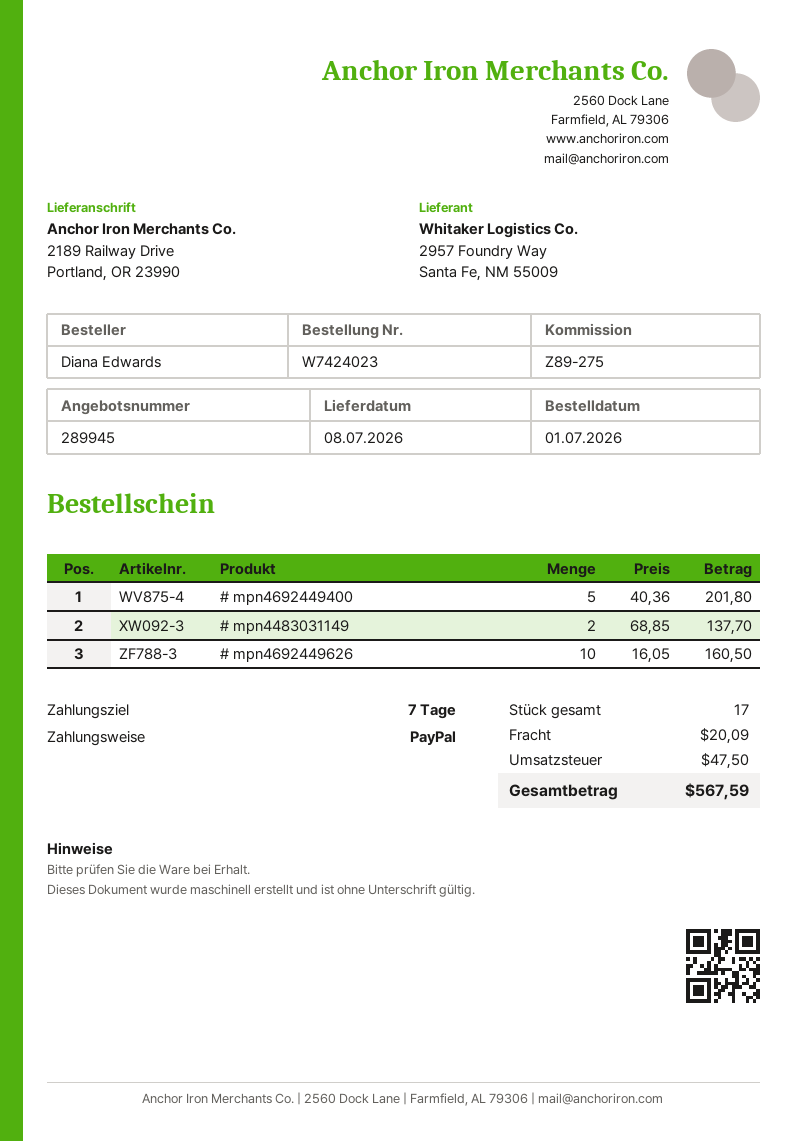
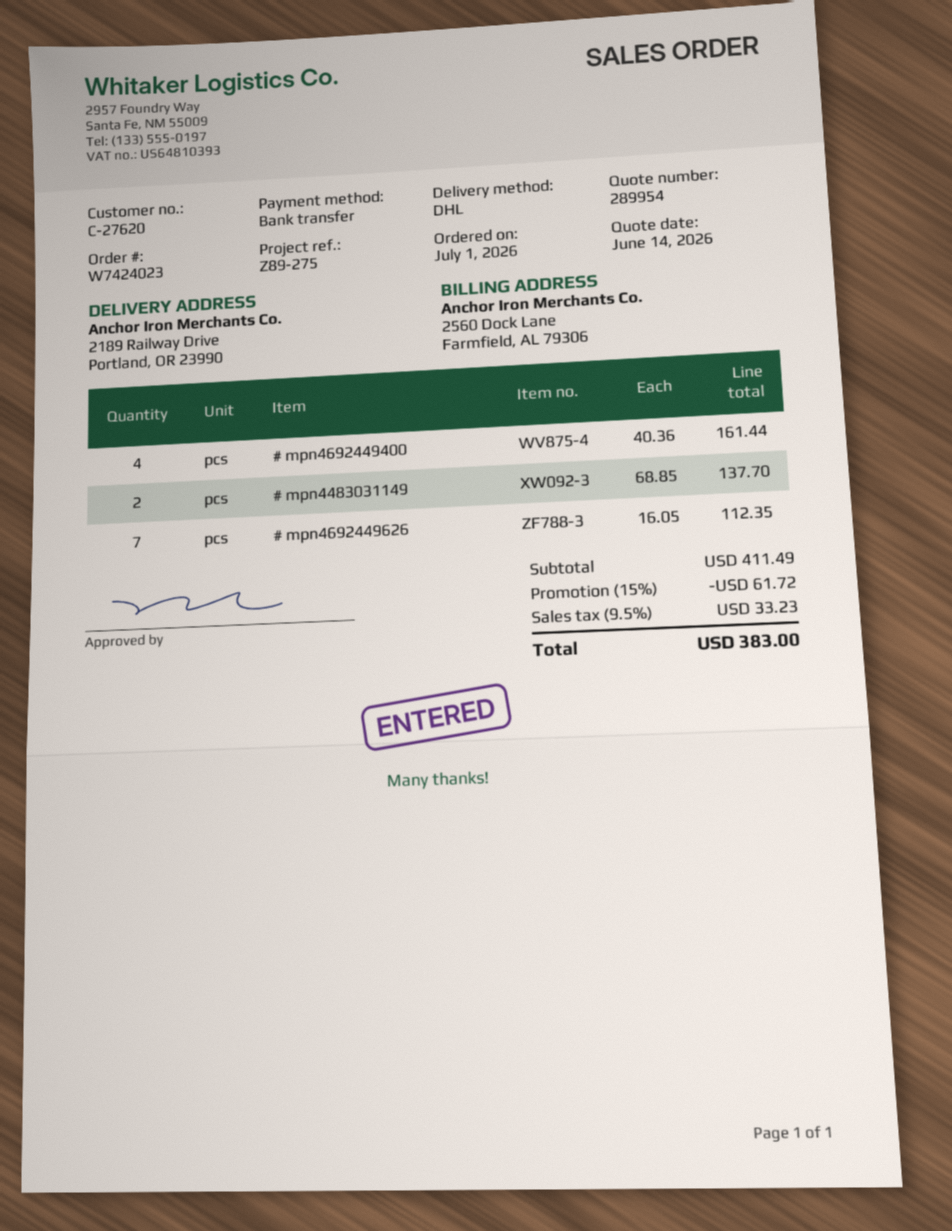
quote number: 289945 -> 289954
payment method: PayPal -> bank transfer
# mpn4692449400: 5 x 40.36 = 201.80 -> 4 x 40.36 = 161.44
# mpn4692449626: 10 x 16.05 = 160.50 -> 7 x 16.05 = 112.35
discount: none -> 15% = 61.72
shipping: 20.09 -> none
tax: 47.50 -> 33.23
total: 567.59 -> 383.00

